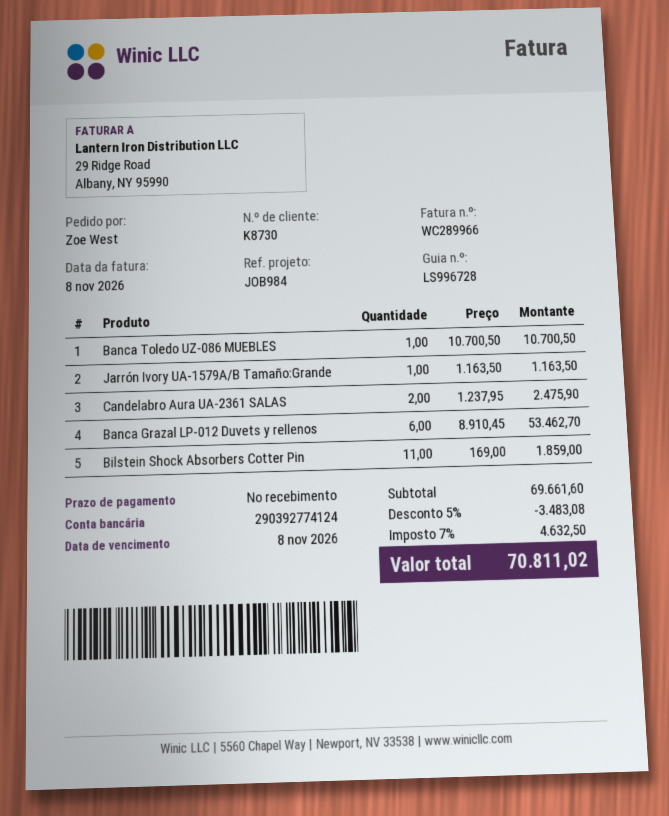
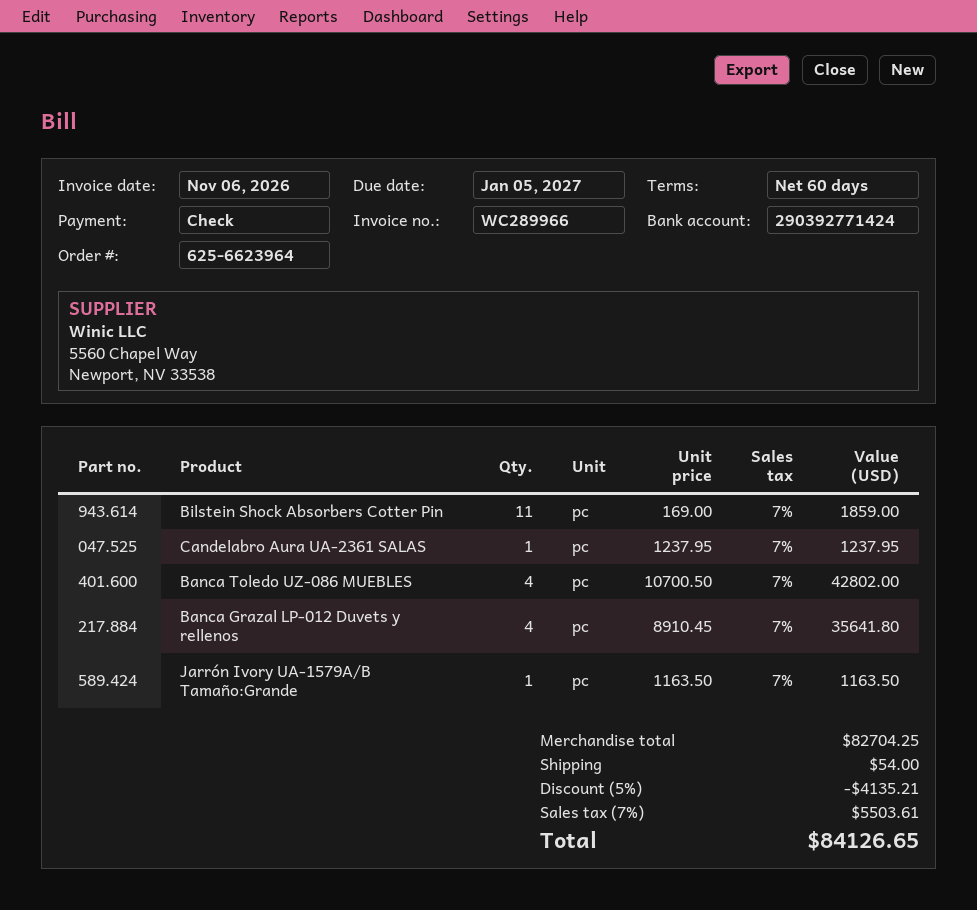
invoice date: 2026-11-08 -> 2026-11-06
payment terms: on receipt -> 60 days
due date: 2026-11-08 -> 2027-01-05
bank account: 290392774124 -> 290392771424
Banca Toledo UZ-086 MUEBLES: 1 x 10700.50 = 10700.50 -> 4 x 10700.50 = 42802.00
Candelabro Aura UA-2361 SALAS: 2 x 1237.95 = 2475.90 -> 1 x 1237.95 = 1237.95
Banca Grazal LP-012 Duvets y rellenos: 6 x 8910.45 = 53462.70 -> 4 x 8910.45 = 35641.80
subtotal: 69661.60 -> 82704.25
discount: 5% = 3483.08 -> 5% = 4135.21
shipping: none -> 54.00
tax: 7% = 4632.50 -> 7% = 5503.61
total: 70811.02 -> 84126.65

